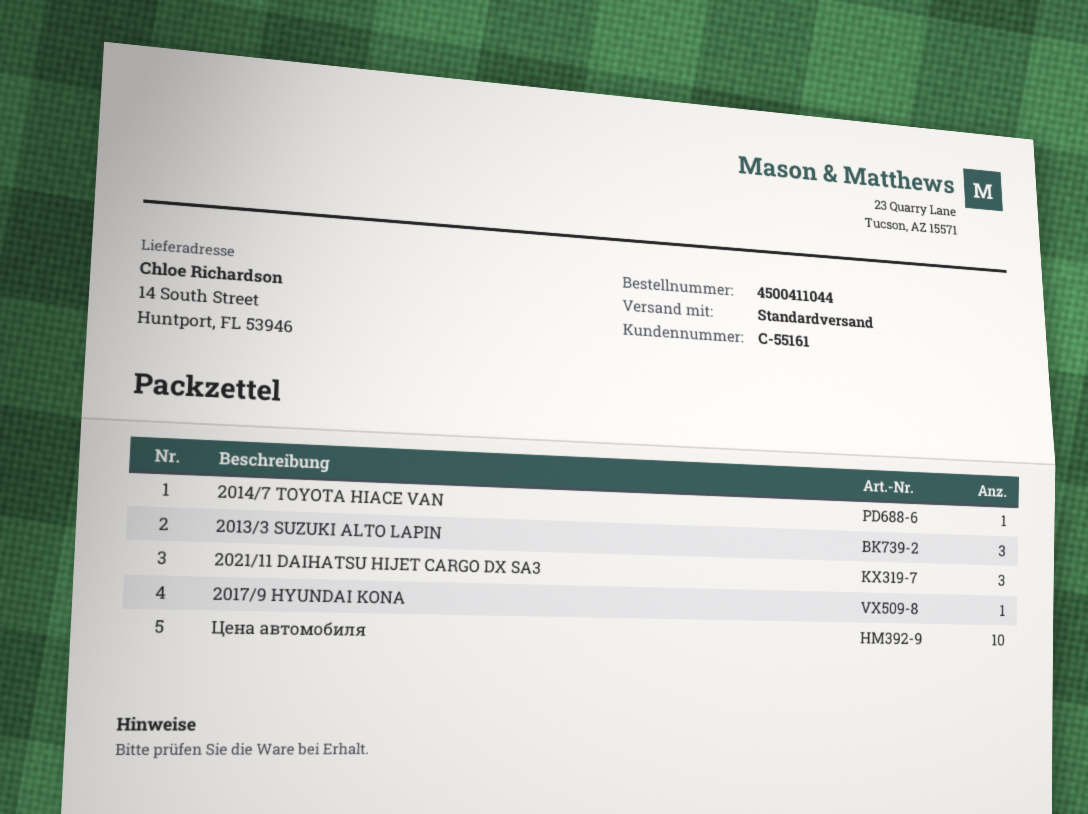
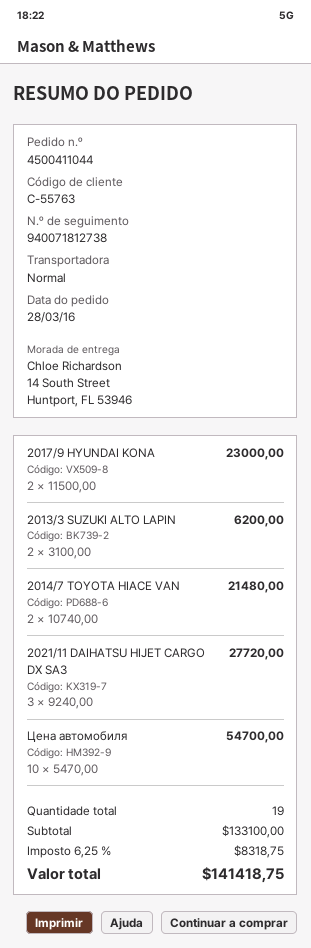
customer number: C-55161 -> C-55763
2014/7 TOYOTA HIACE VAN: 1 -> 2
2013/3 SUZUKI ALTO LAPIN: 3 -> 2
2017/9 HYUNDAI KONA: 1 -> 2

